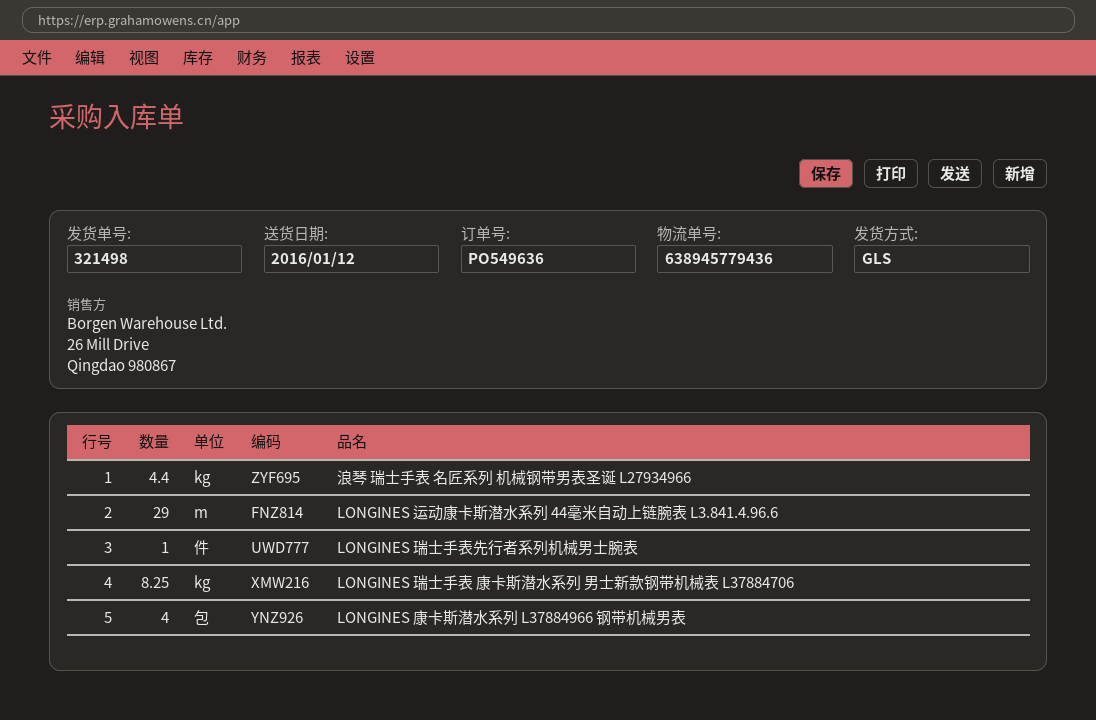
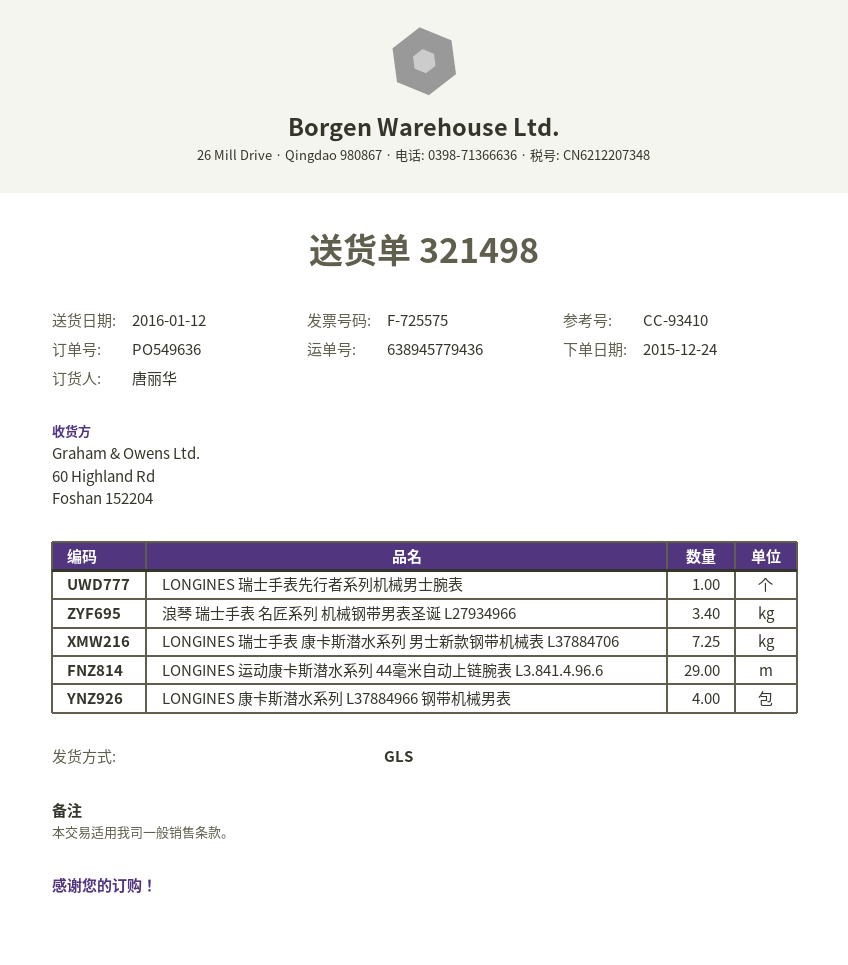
浪琴 瑞士手表 名匠系列 机械钢带男表圣诞 L27934966: 4.4 -> 3.4
LONGINES 瑞士手表 康卡斯潜水系列 男士新款钢带机械表 L37884706: 8.25 -> 7.25

